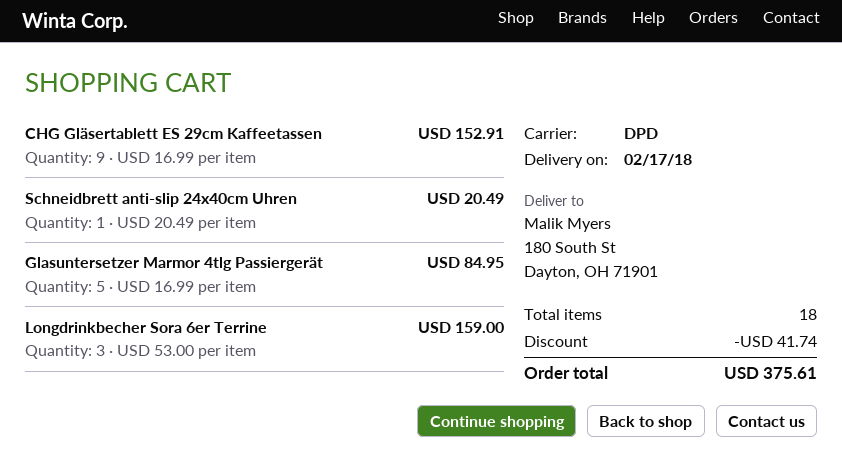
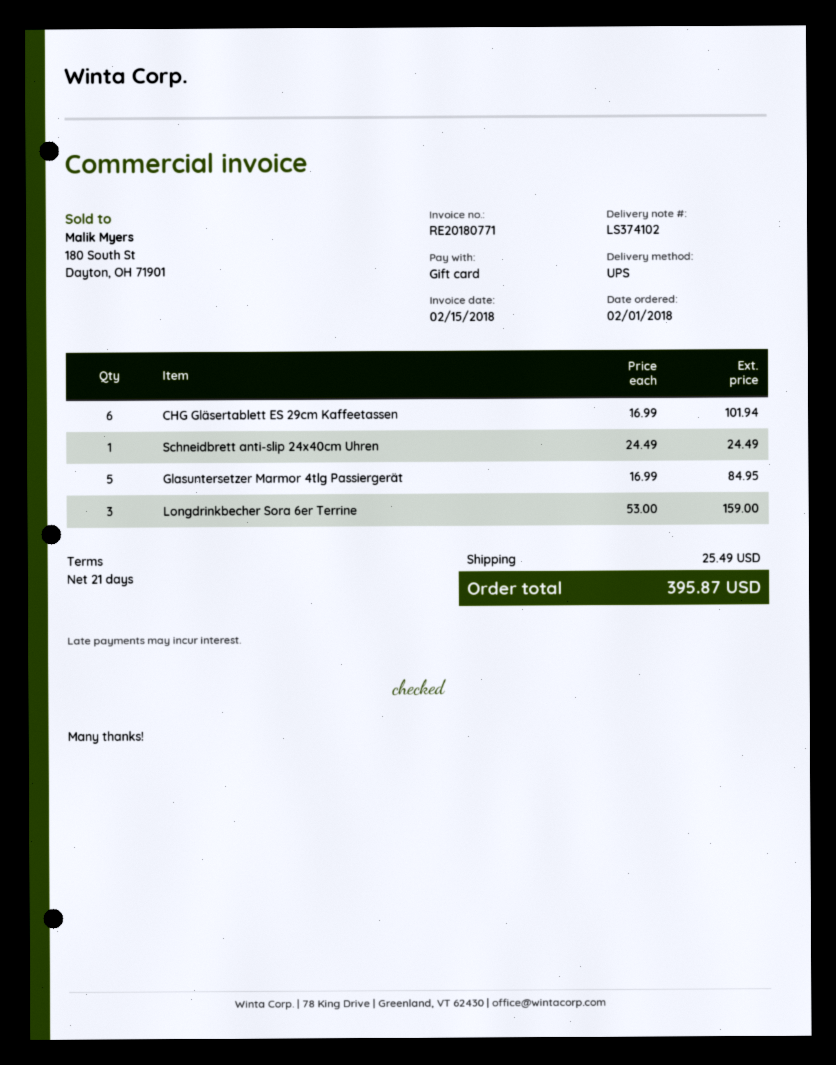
shipping method: DPD -> UPS
CHG Gläsertablett ES 29cm Kaffeetassen: 9 x 16.99 = 152.91 -> 6 x 16.99 = 101.94
Schneidbrett anti-slip 24x40cm Uhren: 1 x 20.49 = 20.49 -> 1 x 24.49 = 24.49
discount: 41.74 -> none
shipping: none -> 25.49
total: 375.61 -> 395.87

